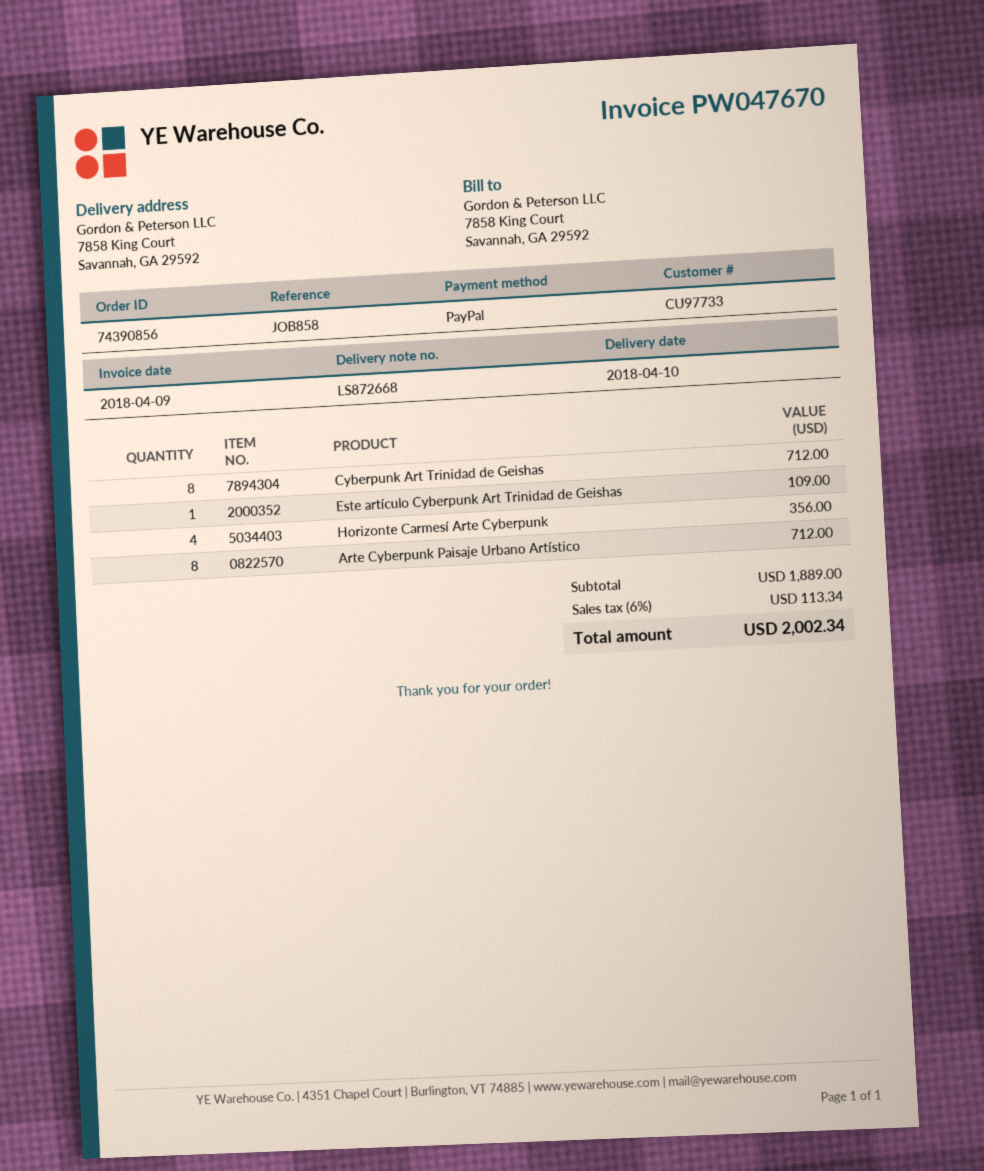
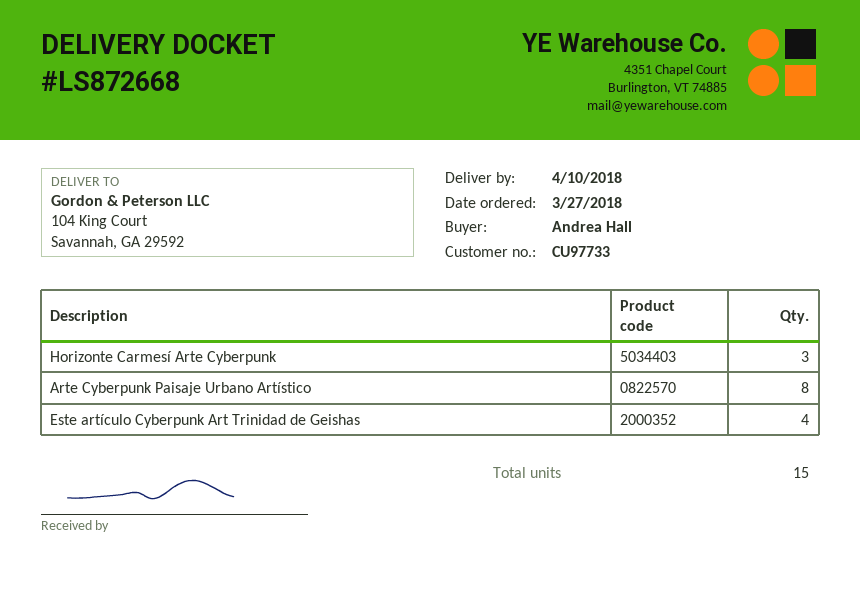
ship to: 7858 King Court, Savannah, GA 29592 -> 104 King Court, Savannah, GA 29592
Cyberpunk Art Trinidad de Geishas: 8 -> none
Este artículo Cyberpunk Art Trinidad de Geishas: 1 -> 4
Horizonte Carmesí Arte Cyberpunk: 4 -> 3

